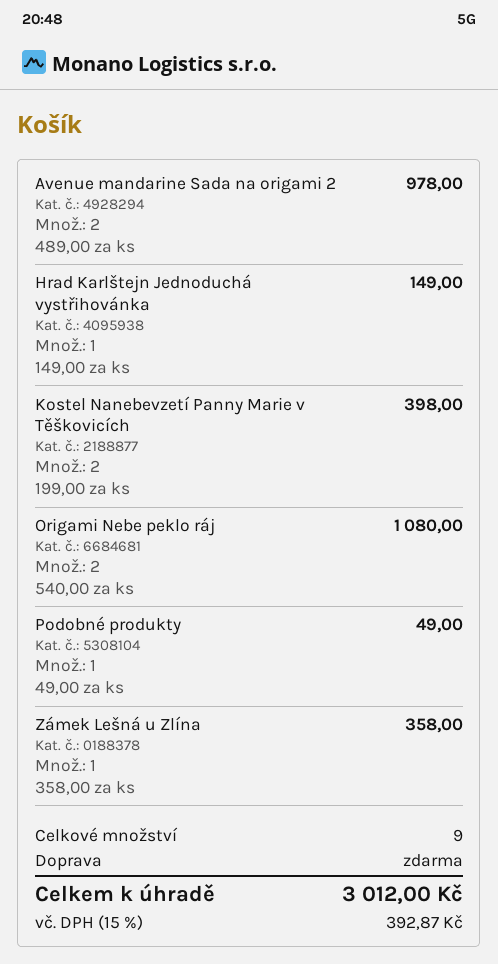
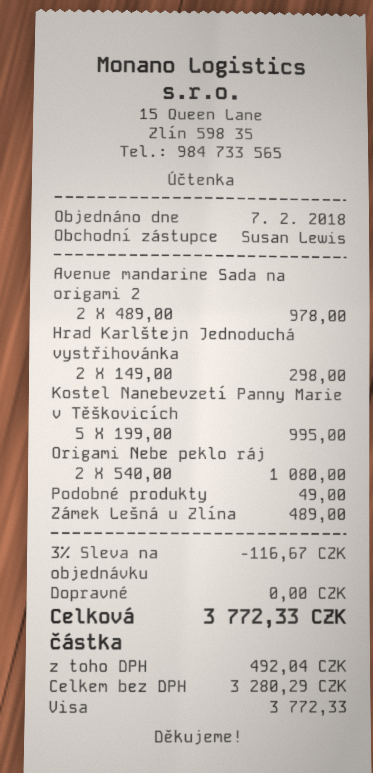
Hrad Karlštejn Jednoduchá vystřihovánka: 1 x 149.00 = 149.00 -> 2 x 149.00 = 298.00
Kostel Nanebevzetí Panny Marie v Těškovicích: 2 x 199.00 = 398.00 -> 5 x 199.00 = 995.00
Zámek Lešná u Zlína: 1 x 358.00 = 358.00 -> 1 x 489.00 = 489.00
discount: none -> 3% = 116.67
tax: 392.87 -> 492.04
total: 3012.00 -> 3772.33

